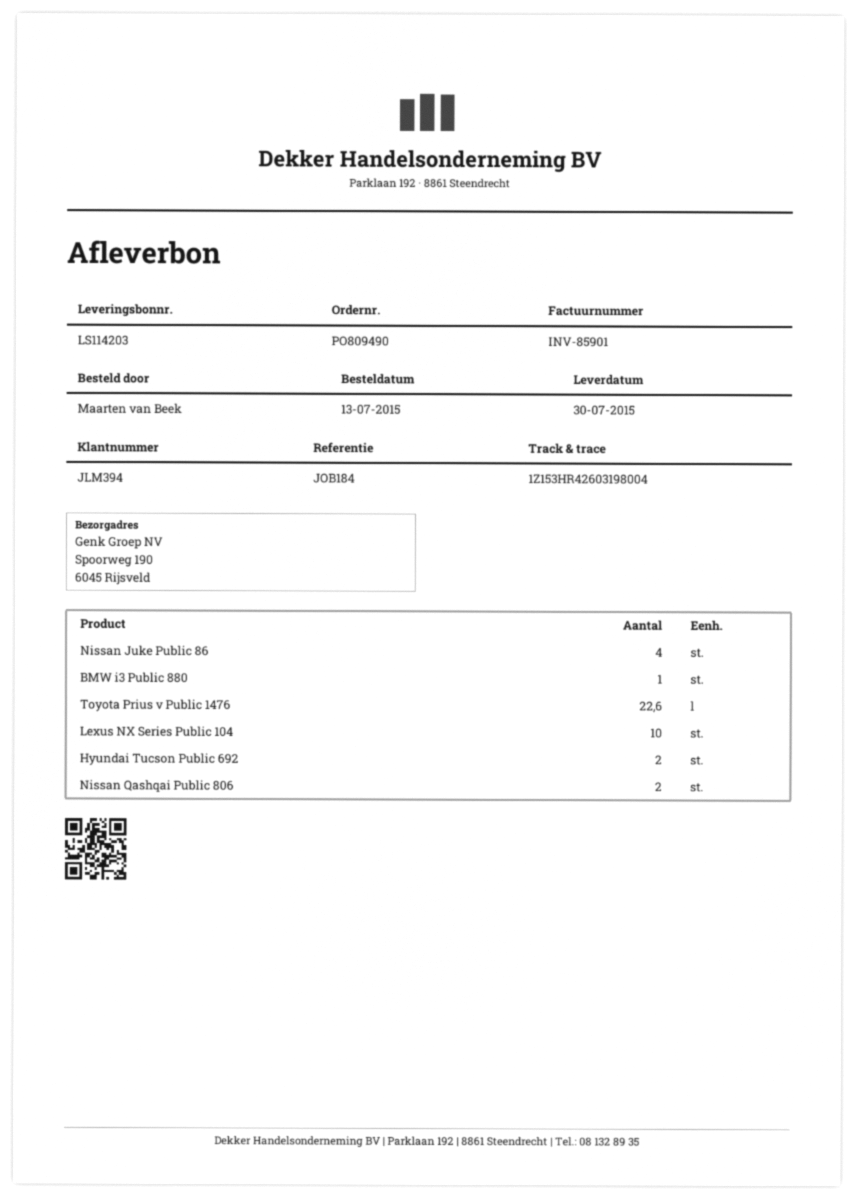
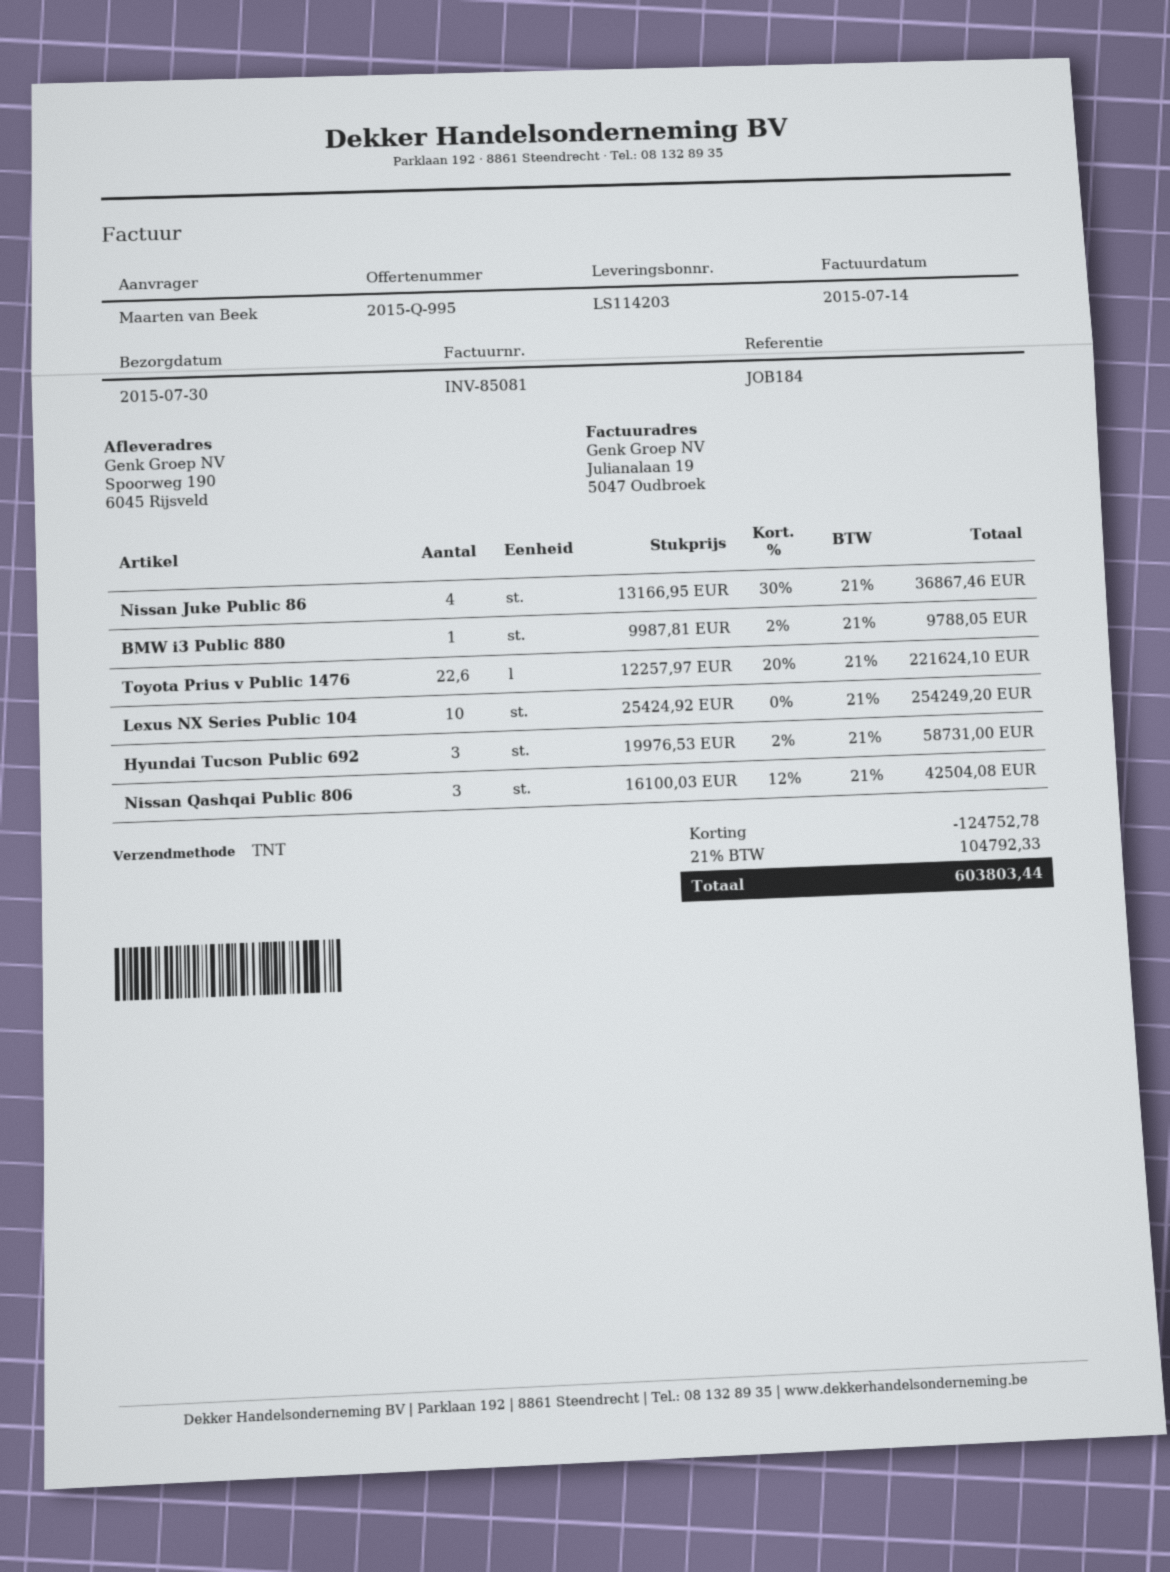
invoice number: INV-85901 -> INV-85081
Hyundai Tucson Public 692: 2 -> 3
Nissan Qashqai Public 806: 2 -> 3

